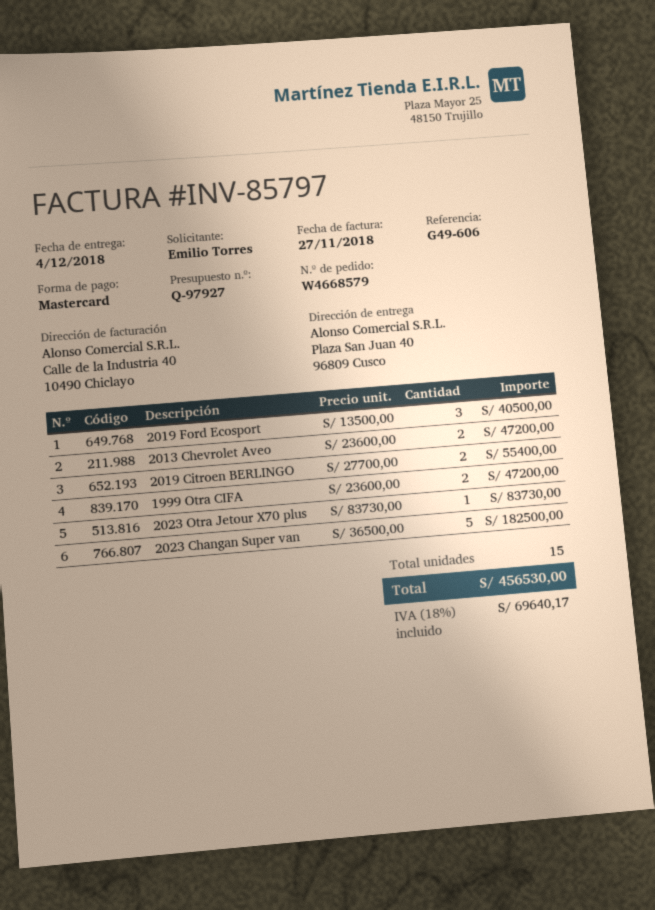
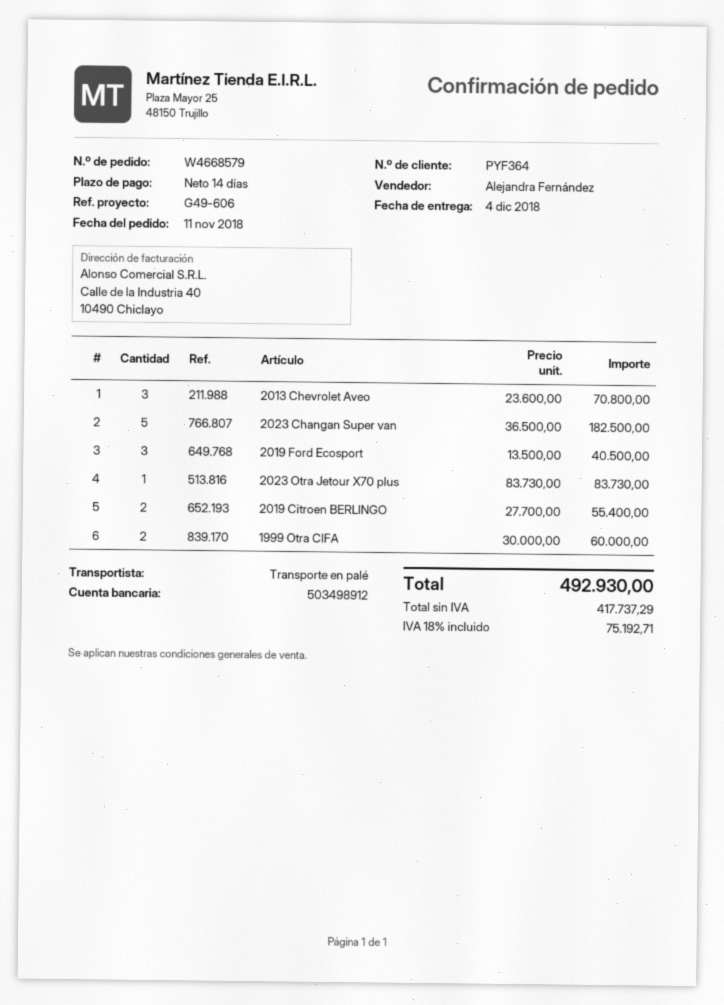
2013 Chevrolet Aveo: 2 x 23600.00 = 47200.00 -> 3 x 23600.00 = 70800.00
1999 Otra CIFA: 2 x 23600.00 = 47200.00 -> 2 x 30000.00 = 60000.00
tax: 18% = 69640.17 -> 18% = 75192.71
total: 456530.00 -> 492930.00

